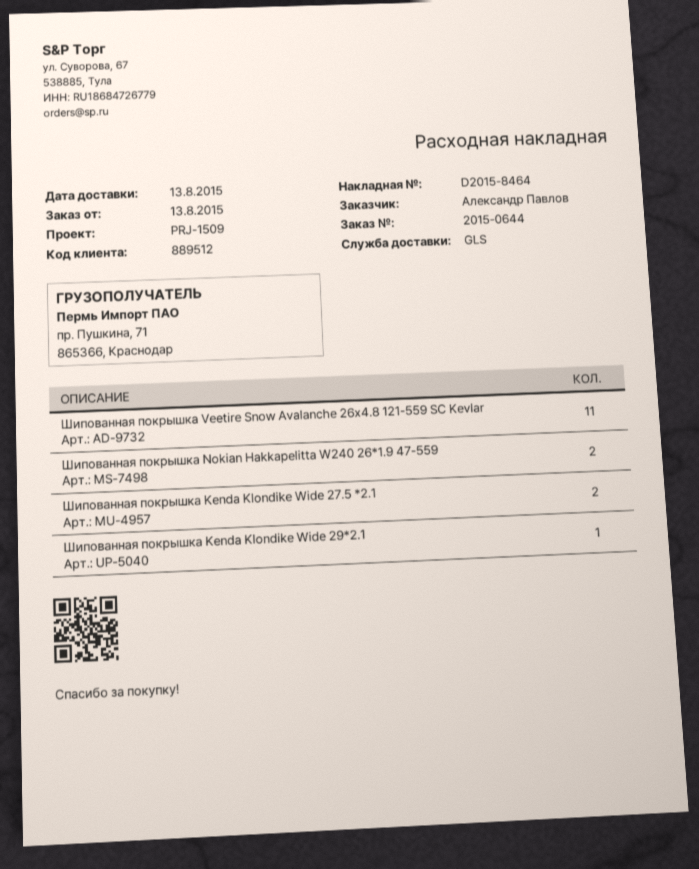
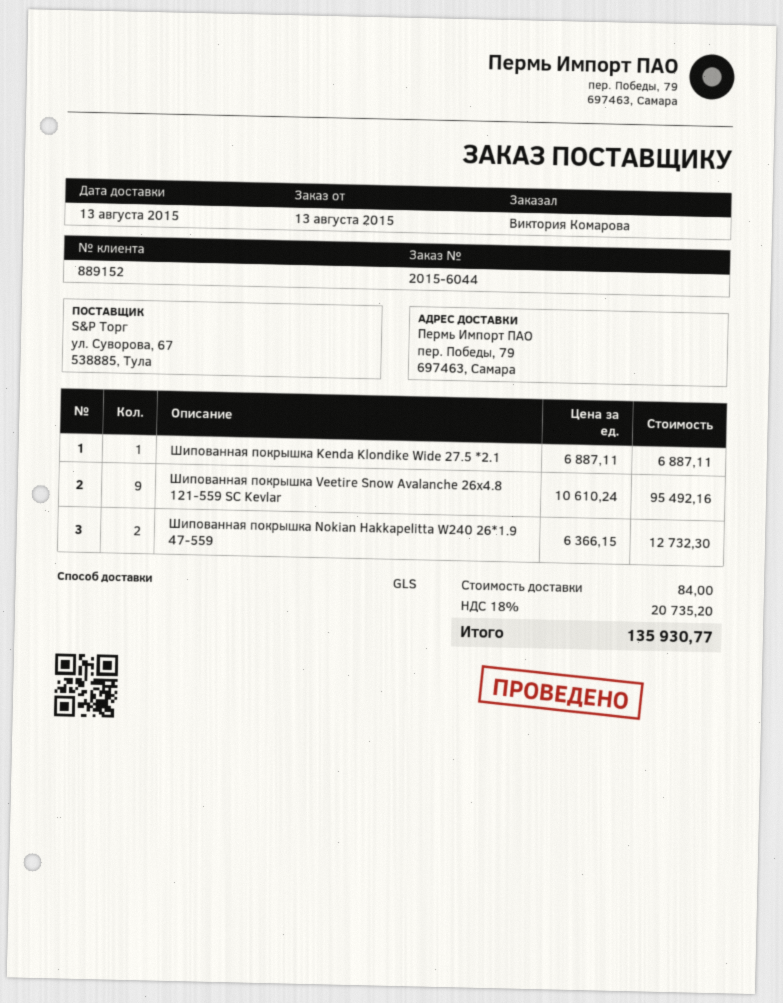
order number: 2015-0644 -> 2015-6044
customer number: 889512 -> 889152
ordered by: Александр Павлов -> Виктория Комарова
ship to: пр. Пушкина, 71, 865366, Краснодар -> пер. Победы, 79, 697463, Самара
Шипованная покрышка Veetire Snow Avalanche 26x4.8 121-559 SC Kevlar: 11 -> 9
Шипованная покрышка Kenda Klondike Wide 27.5 *2.1: 2 -> 1
Шипованная покрышка Kenda Klondike Wide 29*2.1: 1 -> none

